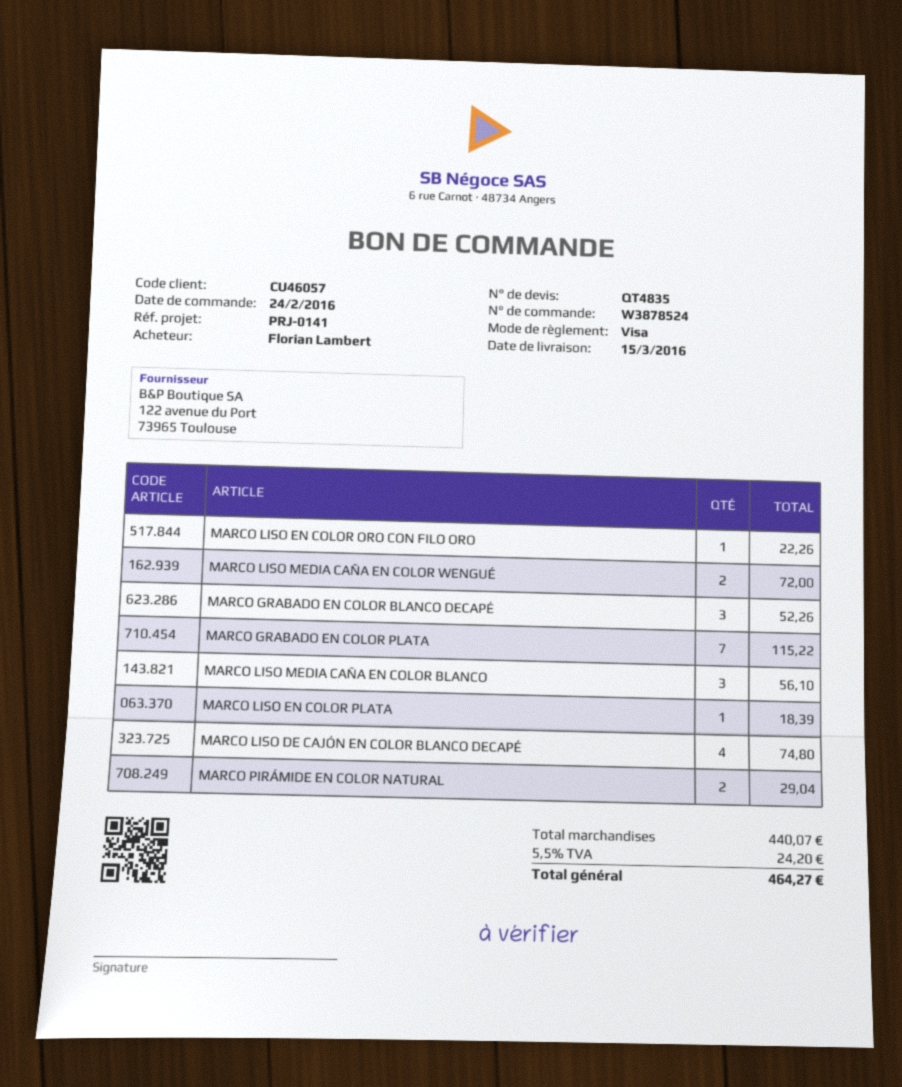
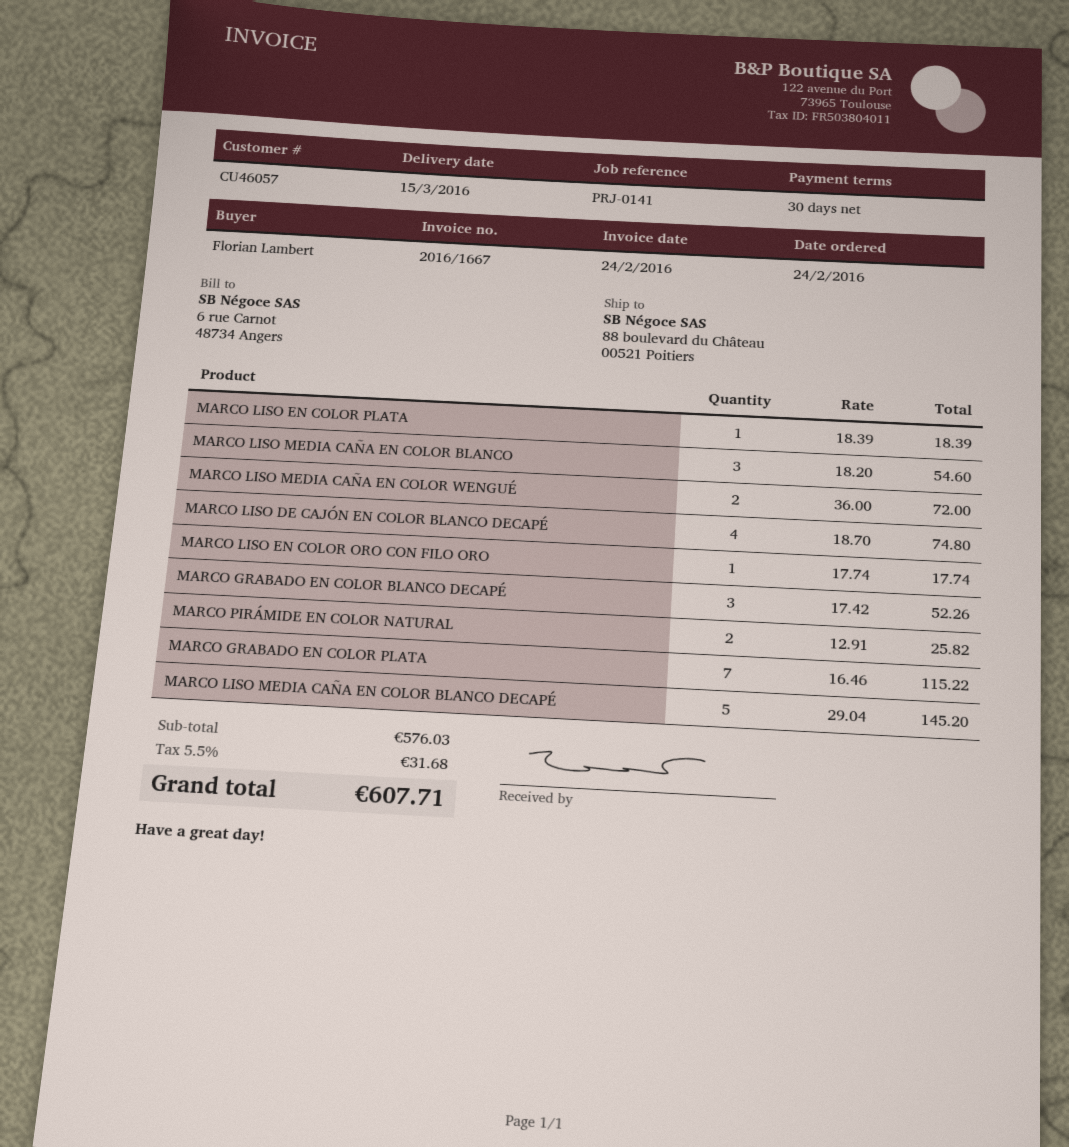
MARCO LISO EN COLOR ORO CON FILO ORO: 1 for 22.26 -> 1 for 17.74
MARCO LISO MEDIA CAÑA EN COLOR BLANCO: 3 for 56.10 -> 3 for 54.60
MARCO PIRÁMIDE EN COLOR NATURAL: 2 for 29.04 -> 2 for 25.82
MARCO LISO MEDIA CAÑA EN COLOR BLANCO DECAPÉ: none -> 5 for 145.20
subtotal: 440.07 -> 576.03
tax: 5.5% = 24.20 -> 5.5% = 31.68
total: 464.27 -> 607.71

